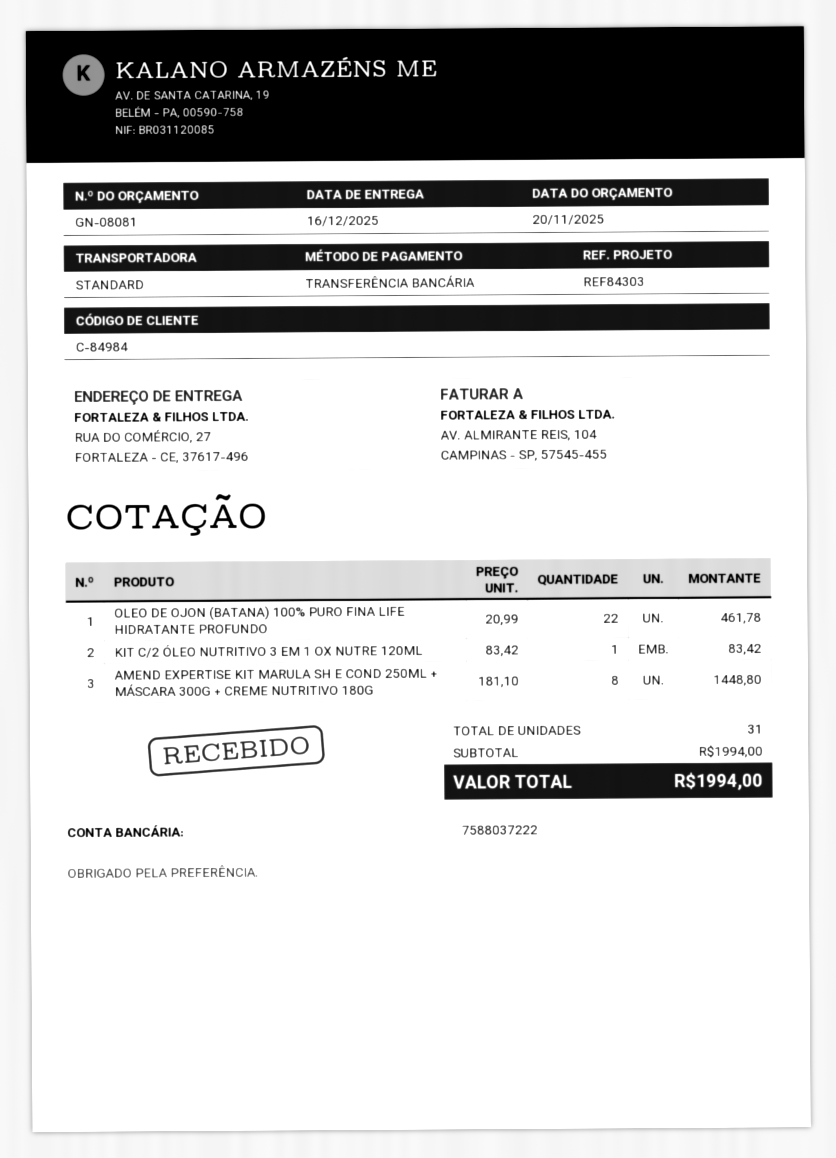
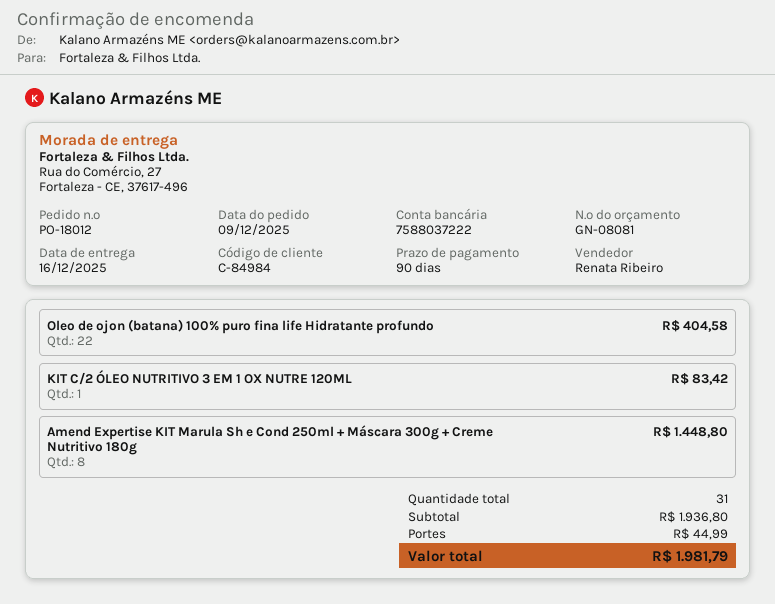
OLEO DE OJON (BATANA) 100% PURO FINA LIFE HIDRATANTE PROFUNDO: 22 for 461.78 -> 22 for 404.58
subtotal: 1994.00 -> 1936.80
shipping: none -> 44.99
total: 1994.00 -> 1981.79

